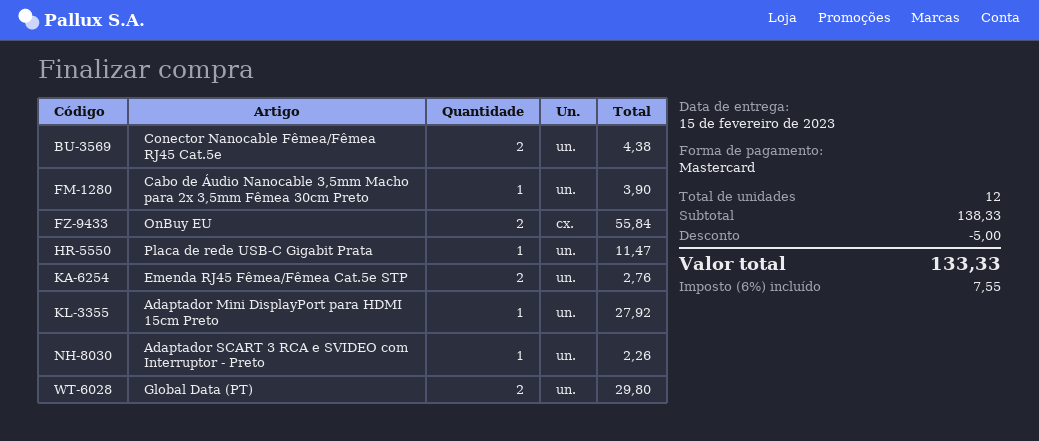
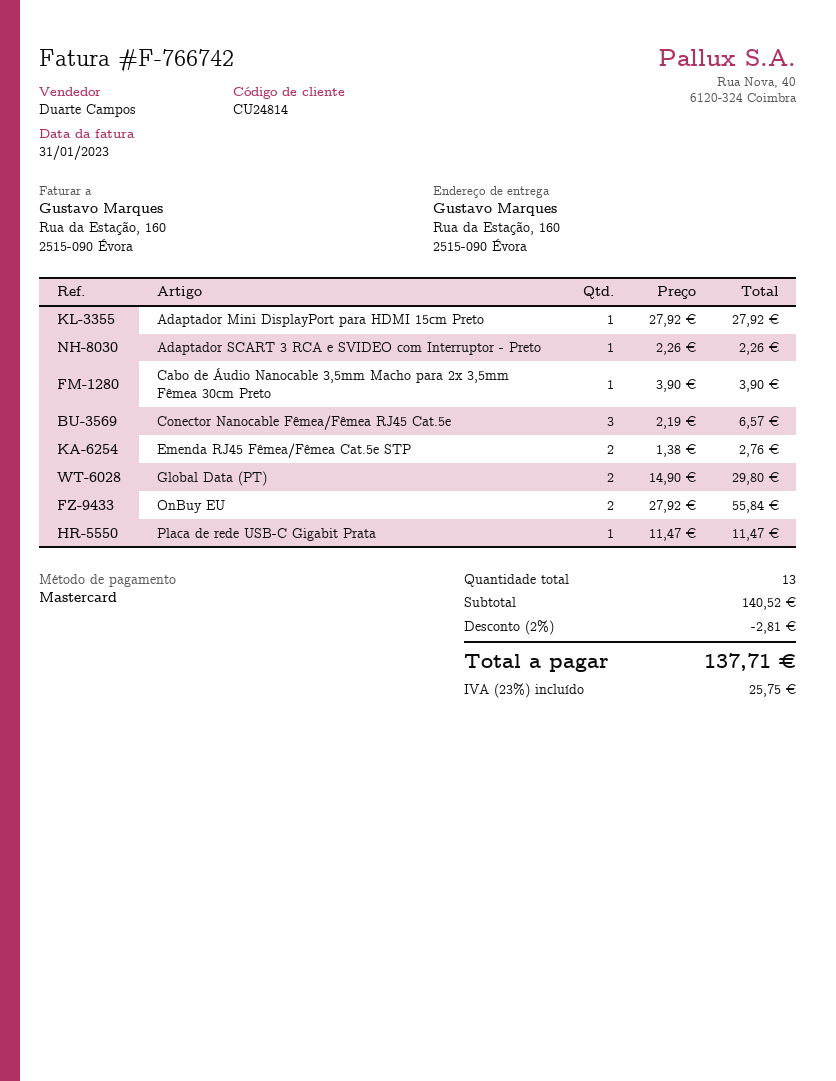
Conector Nanocable Fêmea/Fêmea RJ45 Cat.5e: 2 for 4.38 -> 3 for 6.57
total quantity: 12 -> 13
subtotal: 138.33 -> 140.52
discount: 5.00 -> 2.81
tax: 6% = 7.55 -> 23% = 25.75
total: 133.33 -> 137.71

